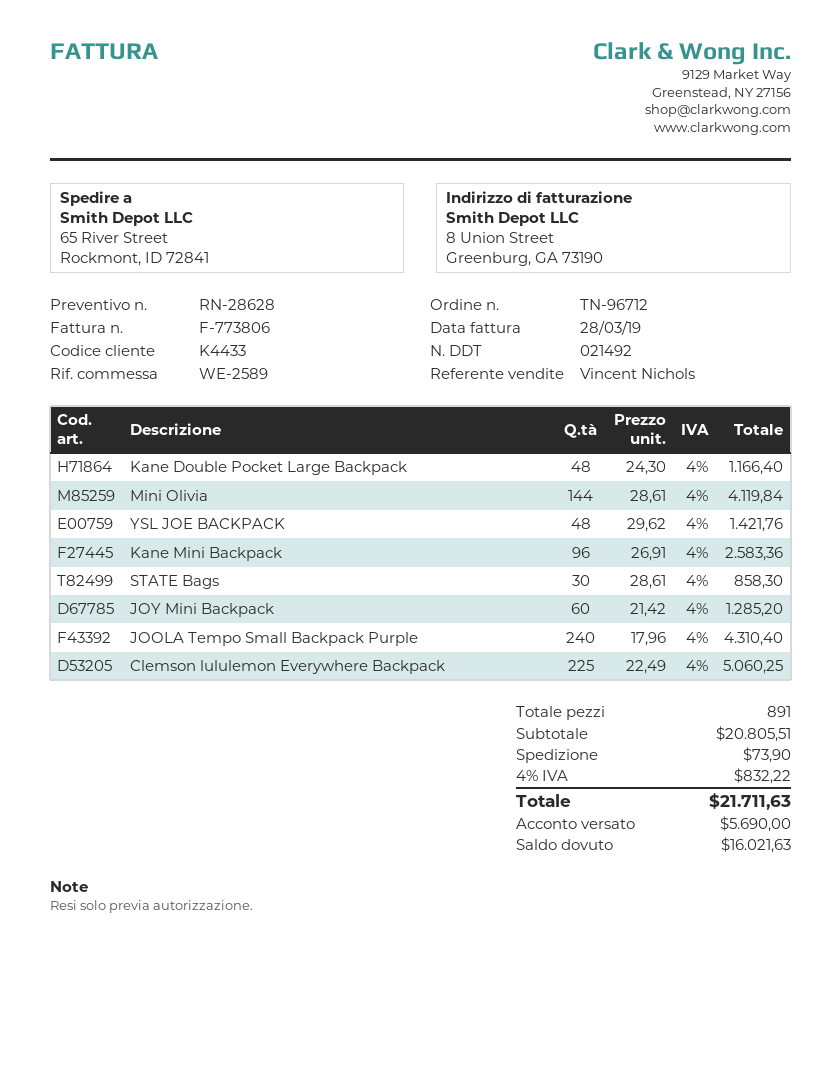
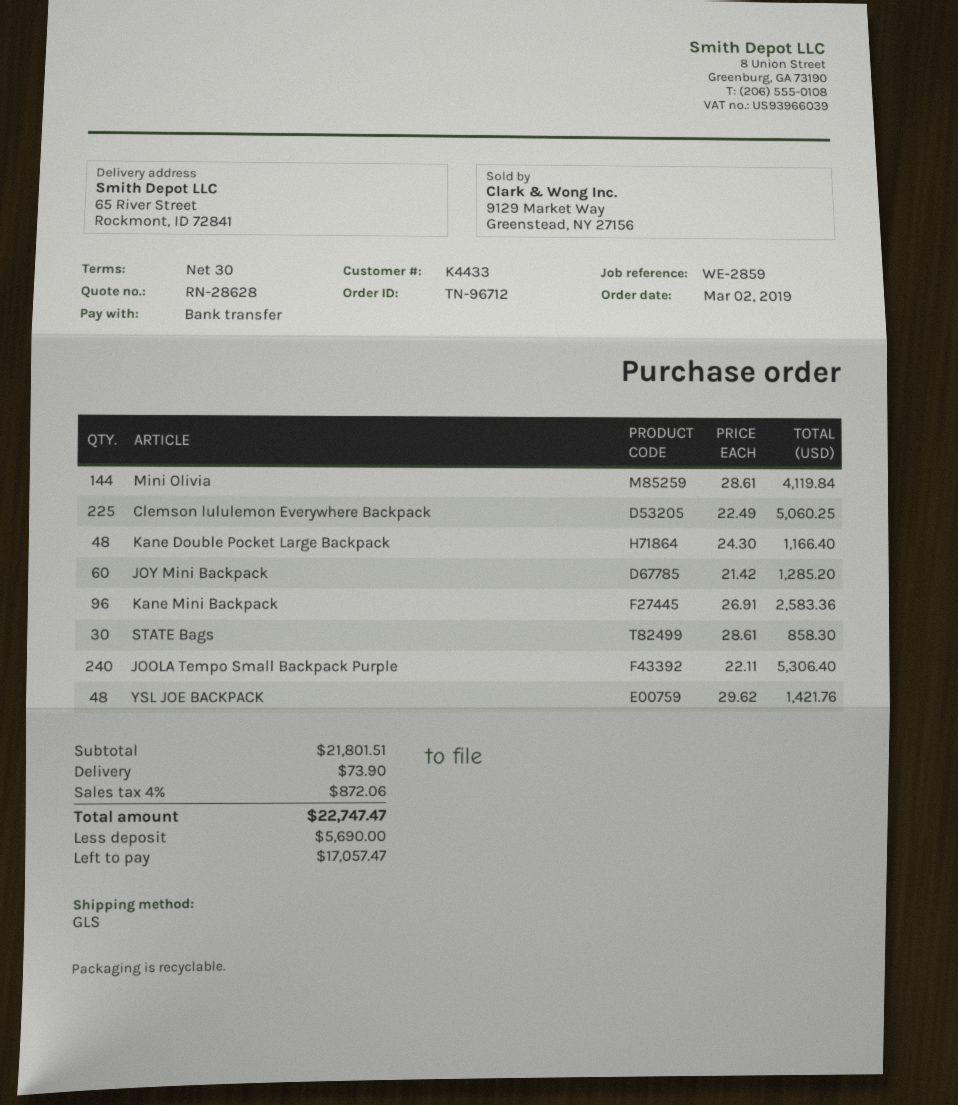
reference: WE-2589 -> WE-2859
JOOLA Tempo Small Backpack Purple: 240 x 17.96 = 4310.40 -> 240 x 22.11 = 5306.40
subtotal: 20805.51 -> 21801.51
tax: 4% = 832.22 -> 4% = 872.06
total: 21711.63 -> 22747.47
balance: 16021.63 -> 17057.47

